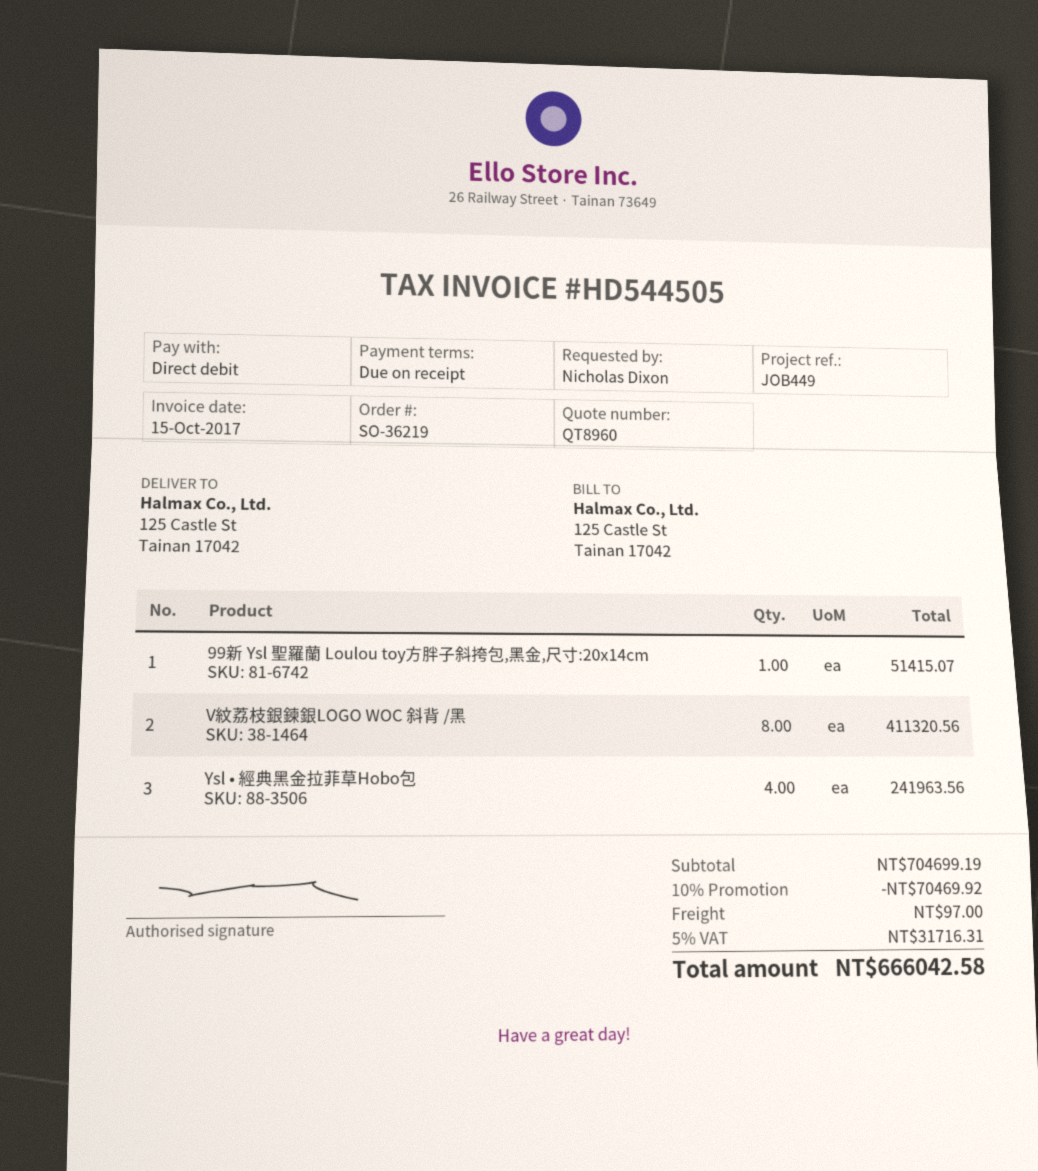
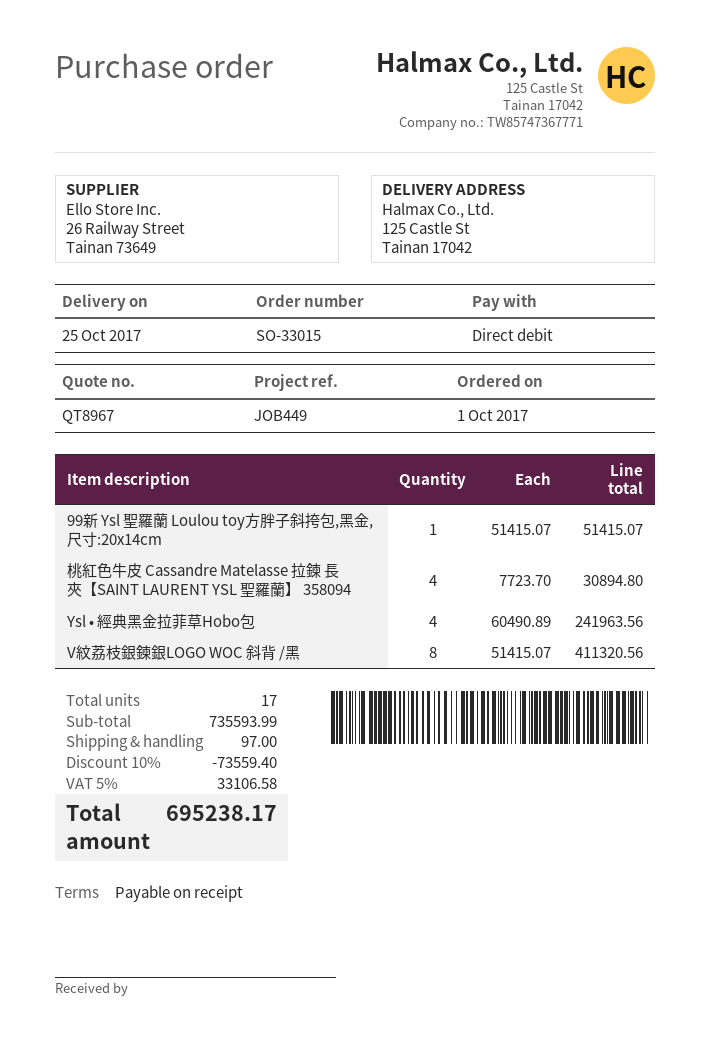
quote number: QT8960 -> QT8967
order number: SO-36219 -> SO-33015
桃紅色牛皮 Cassandre Matelasse 拉鍊 長夾【SAINT LAURENT YSL 聖羅蘭】 358094: none -> 4 for 30894.80
subtotal: 704699.19 -> 735593.99
discount: 10% = 70469.92 -> 10% = 73559.40
tax: 5% = 31716.31 -> 5% = 33106.58
total: 666042.58 -> 695238.17

